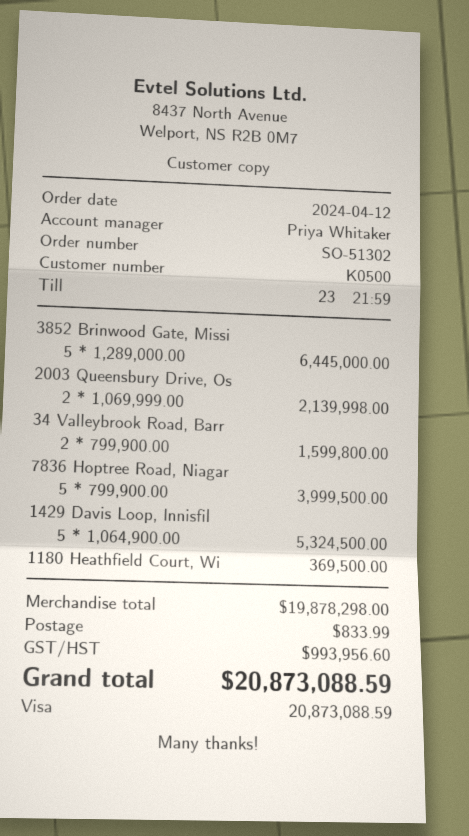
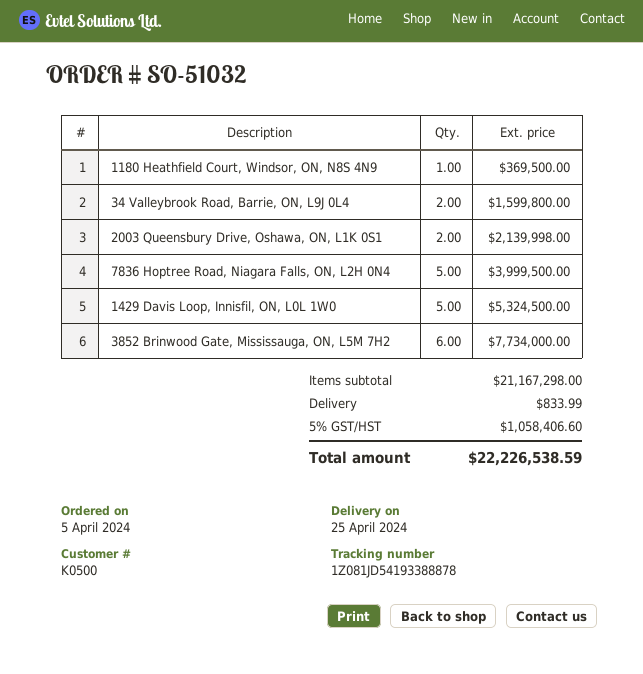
order number: SO-51302 -> SO-51032
order date: 2024-04-12 -> 2024-04-05
3852 Brinwood Gate, Missi: 5 for 6445000.00 -> 6 for 7734000.00
subtotal: 19878298.00 -> 21167298.00
tax: 993956.60 -> 1058406.60
total: 20873088.59 -> 22226538.59

